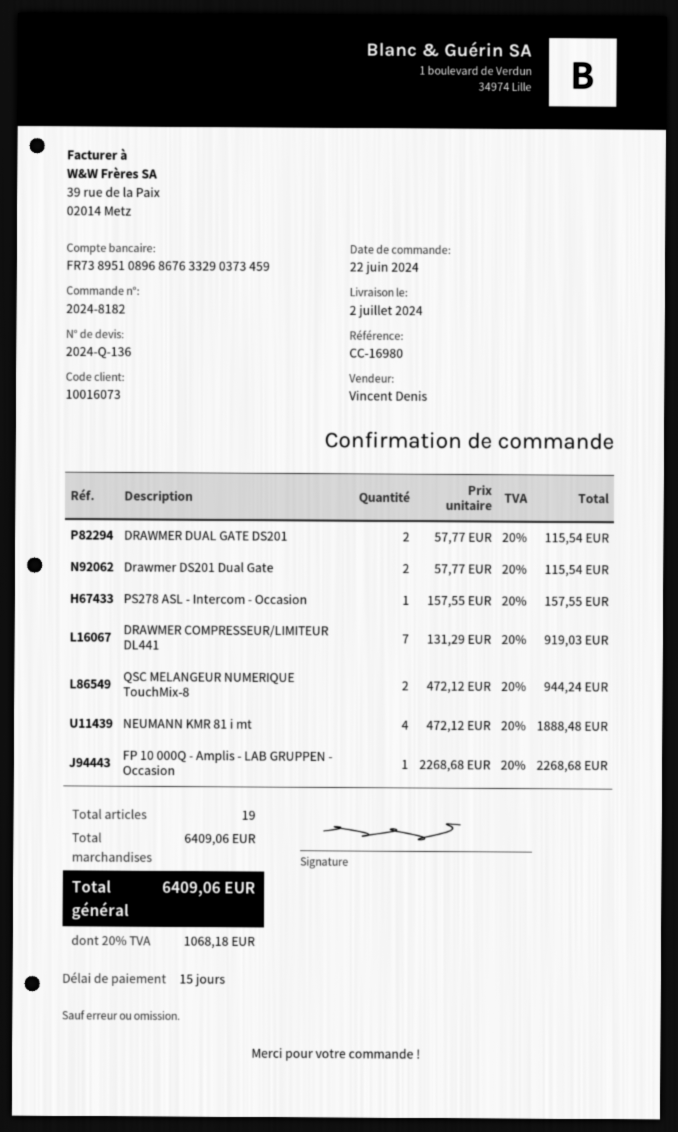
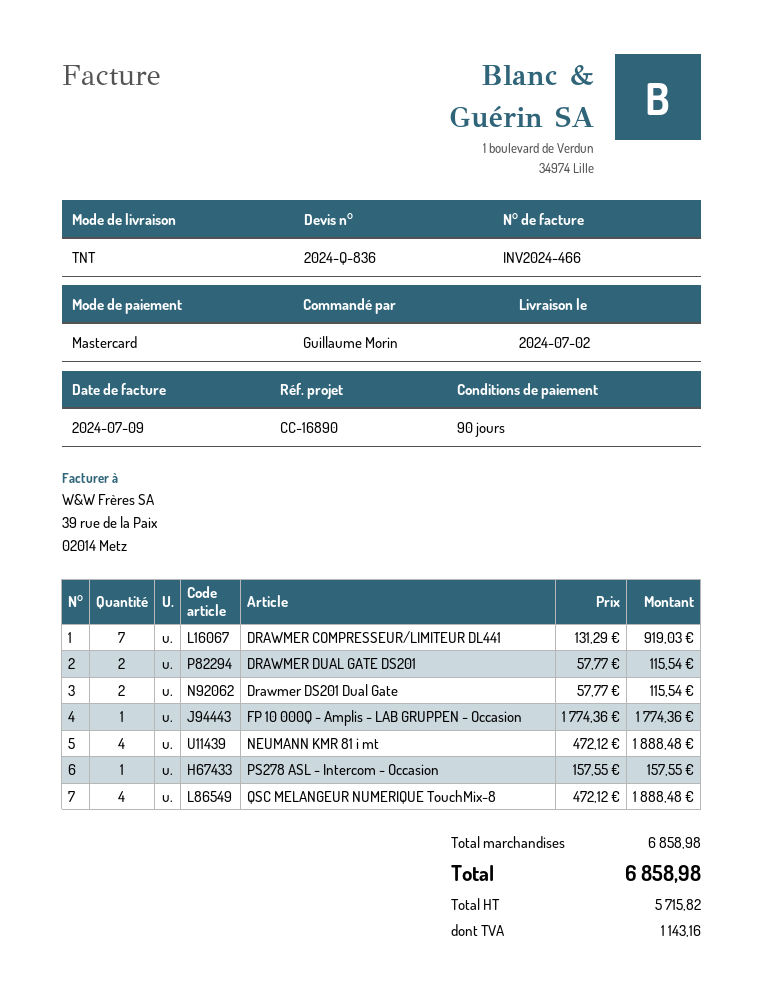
quote number: 2024-Q-136 -> 2024-Q-836
payment terms: 15 days -> 90 days
reference: CC-16980 -> CC-16890
QSC MELANGEUR NUMERIQUE TouchMix-8: 2 x 472.12 = 944.24 -> 4 x 472.12 = 1888.48
FP 10 000Q - Amplis - LAB GRUPPEN - Occasion: 1 x 2268.68 = 2268.68 -> 1 x 1774.36 = 1774.36
subtotal: 6409.06 -> 6858.98
tax: 1068.18 -> 1143.16
total: 6409.06 -> 6858.98

